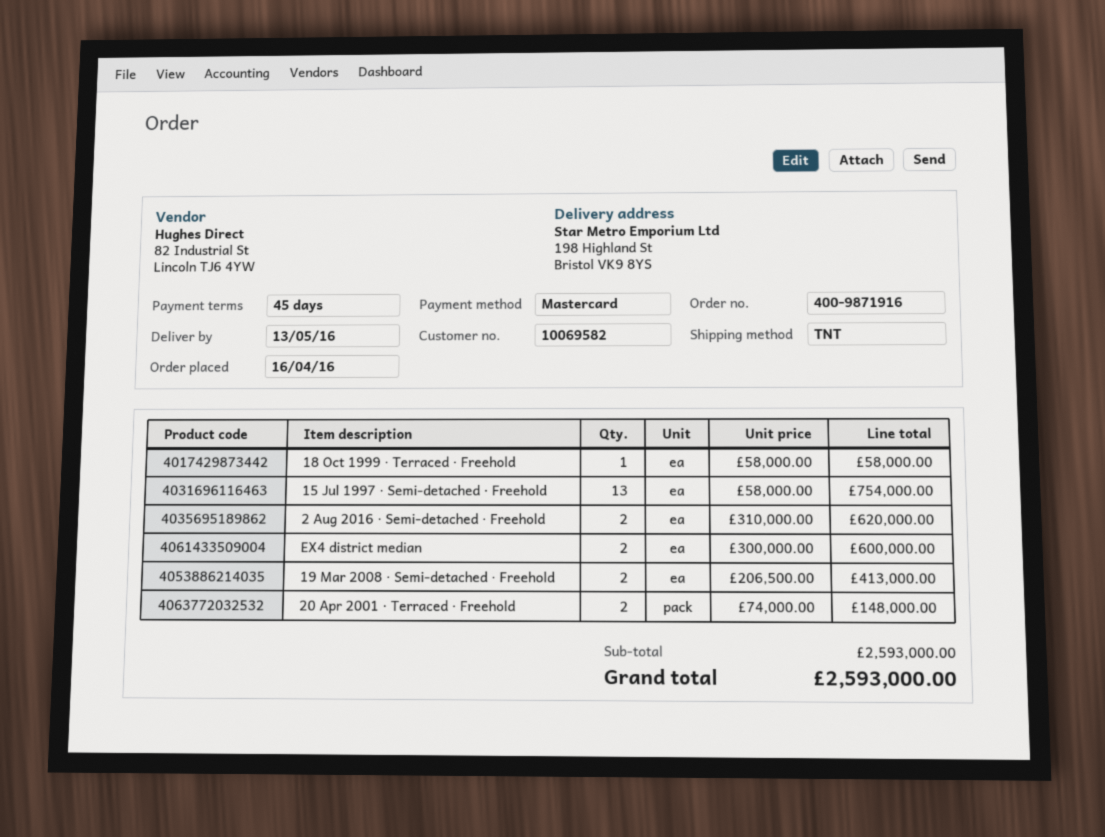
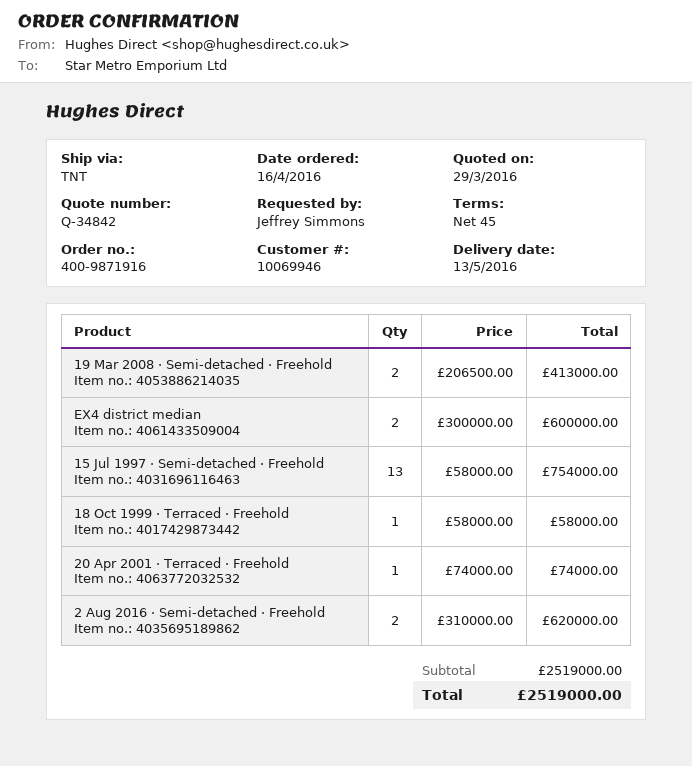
customer number: 10069582 -> 10069946
20 Apr 2001 · Terraced · Freehold: 2 x 74000.00 = 148000.00 -> 1 x 74000.00 = 74000.00
subtotal: 2593000.00 -> 2519000.00
total: 2593000.00 -> 2519000.00

